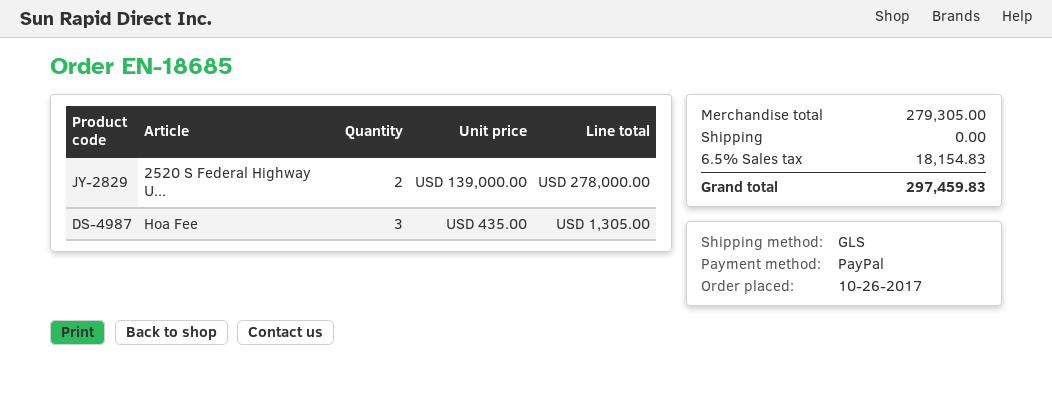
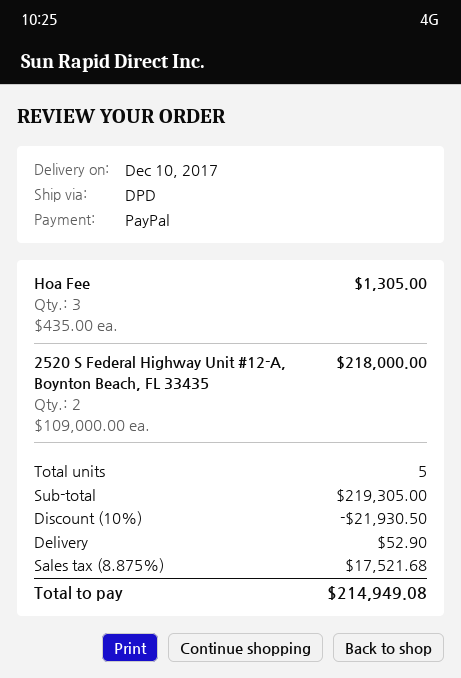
shipping method: GLS -> DPD
2520 S Federal Highway U...: 2 x 139000.00 = 278000.00 -> 2 x 109000.00 = 218000.00
subtotal: 279305.00 -> 219305.00
discount: none -> 10% = 21930.50
shipping: 0.00 -> 52.90
tax: 6.5% = 18154.83 -> 8.875% = 17521.68
total: 297459.83 -> 214949.08

